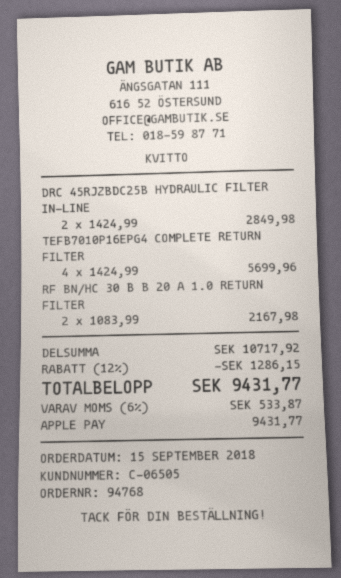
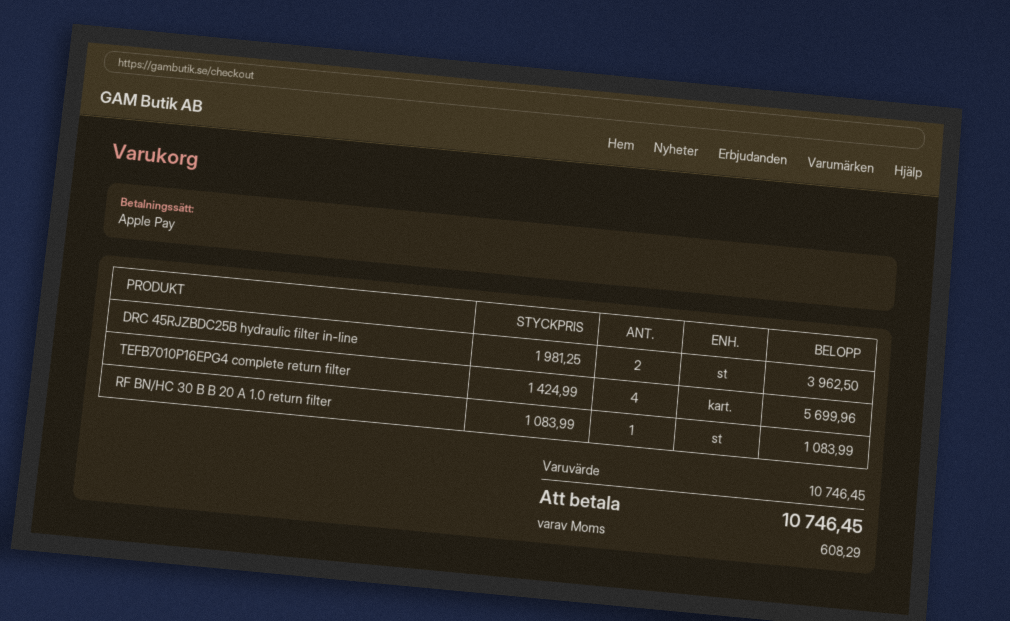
DRC 45RJZBDC25B HYDRAULIC FILTER IN-LINE: 2 x 1424.99 = 2849.98 -> 2 x 1981.25 = 3962.50
RF BN/HC 30 B B 20 A 1.0 RETURN FILTER: 2 x 1083.99 = 2167.98 -> 1 x 1083.99 = 1083.99
subtotal: 10717.92 -> 10746.45
discount: 12% = 1286.15 -> none
tax: 533.87 -> 608.29
total: 9431.77 -> 10746.45

